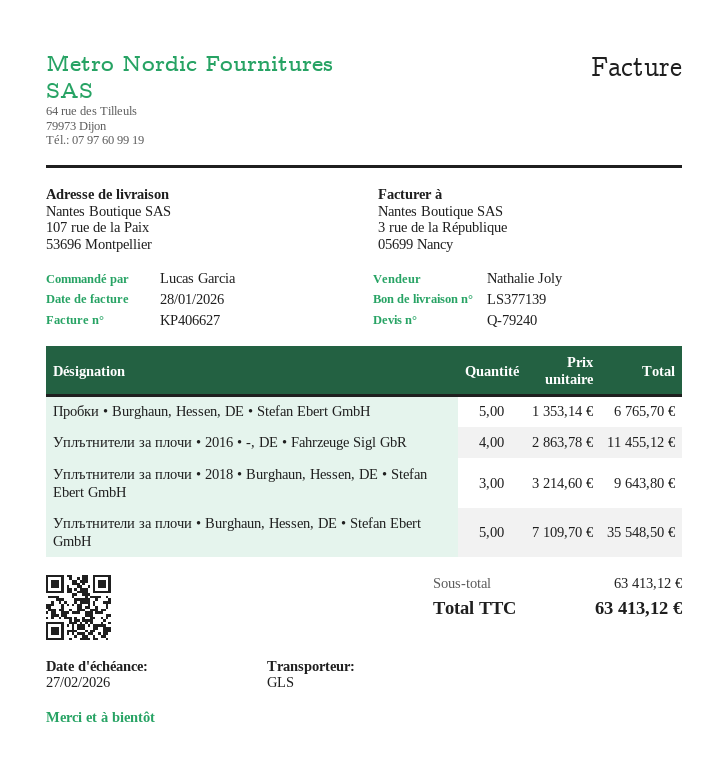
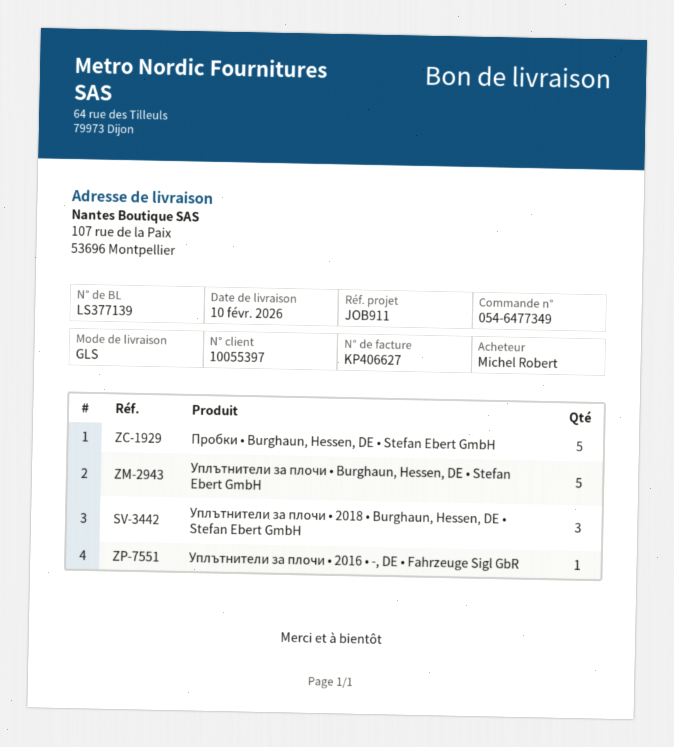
ordered by: Lucas Garcia -> Michel Robert
Уплътнители за плочи • 2016 • -, DE • Fahrzeuge Sigl GbR: 4 -> 1

